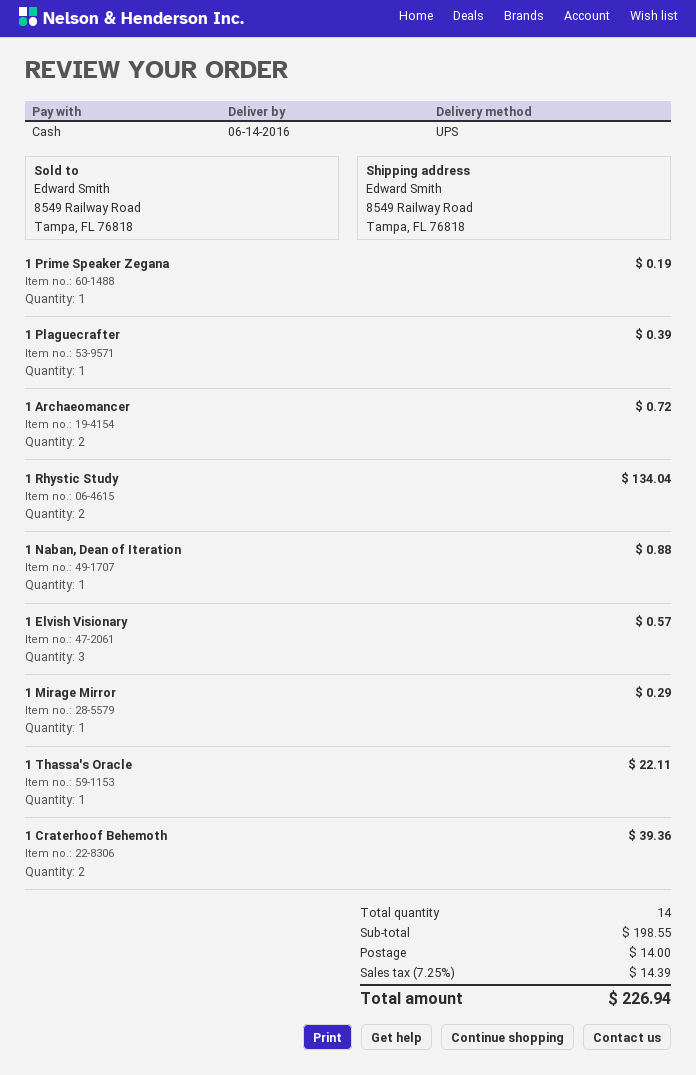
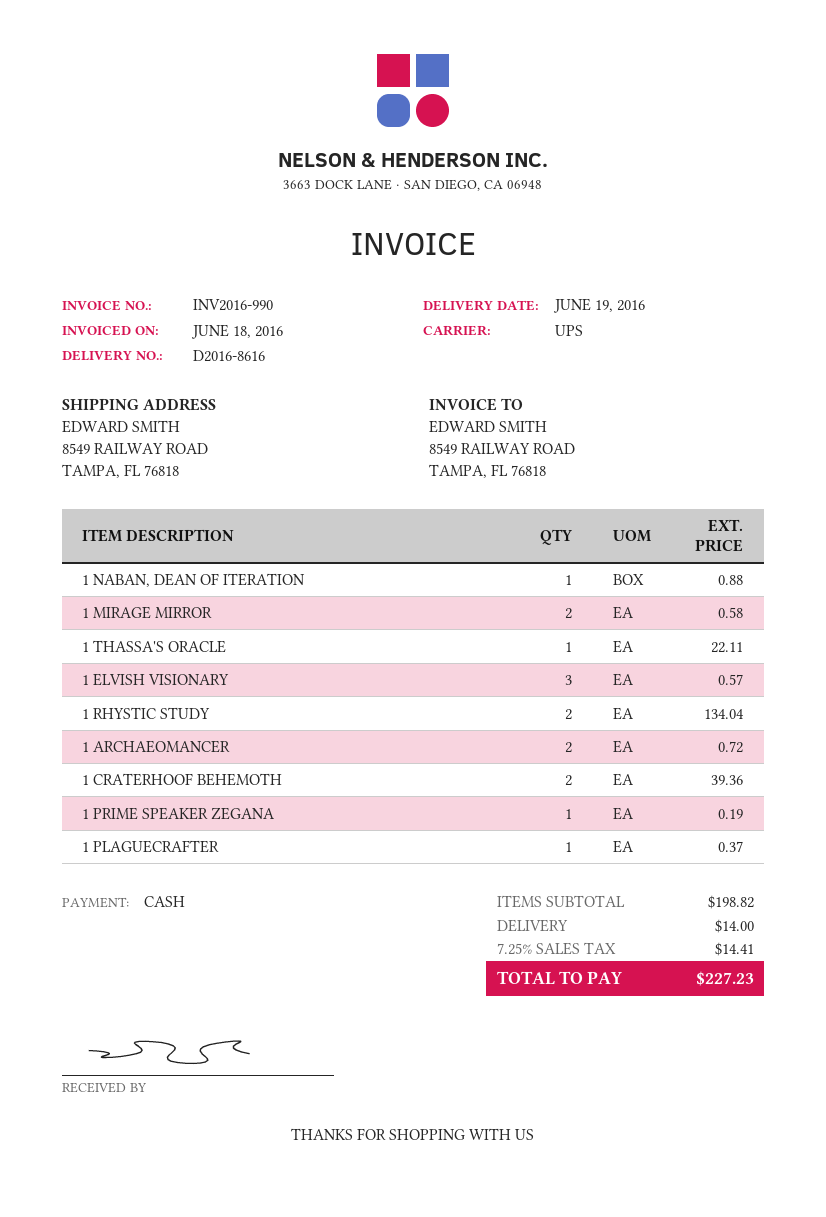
delivery date: 2016-06-14 -> 2016-06-19
1 Plaguecrafter: 1 for 0.39 -> 1 for 0.37
1 Mirage Mirror: 1 for 0.29 -> 2 for 0.58
subtotal: 198.55 -> 198.82
tax: 7.25% = 14.39 -> 7.25% = 14.41
total: 226.94 -> 227.23

